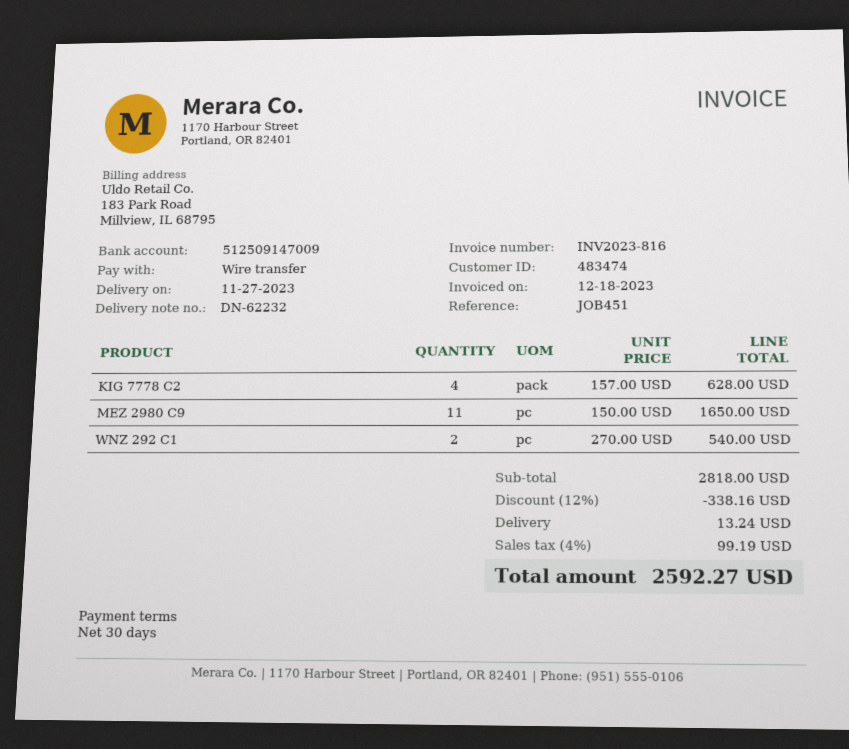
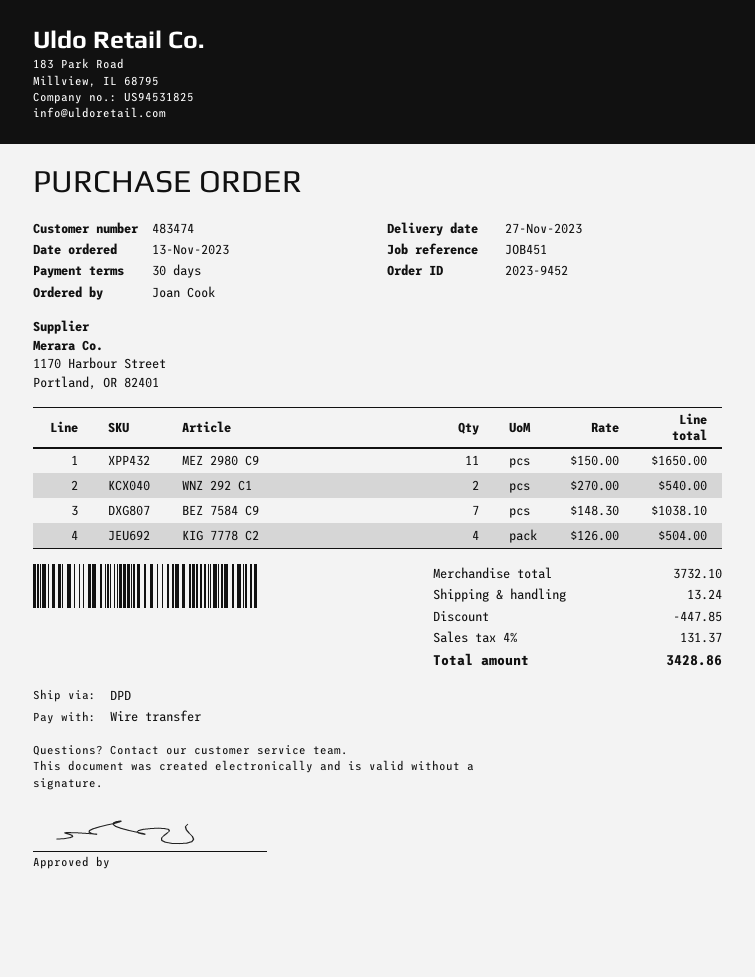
KIG 7778 C2: 4 x 157.00 = 628.00 -> 4 x 126.00 = 504.00
BEZ 7584 C9: none -> 7 x 148.30 = 1038.10
subtotal: 2818.00 -> 3732.10
discount: 338.16 -> 447.85
tax: 4% = 99.19 -> 4% = 131.37
total: 2592.27 -> 3428.86

